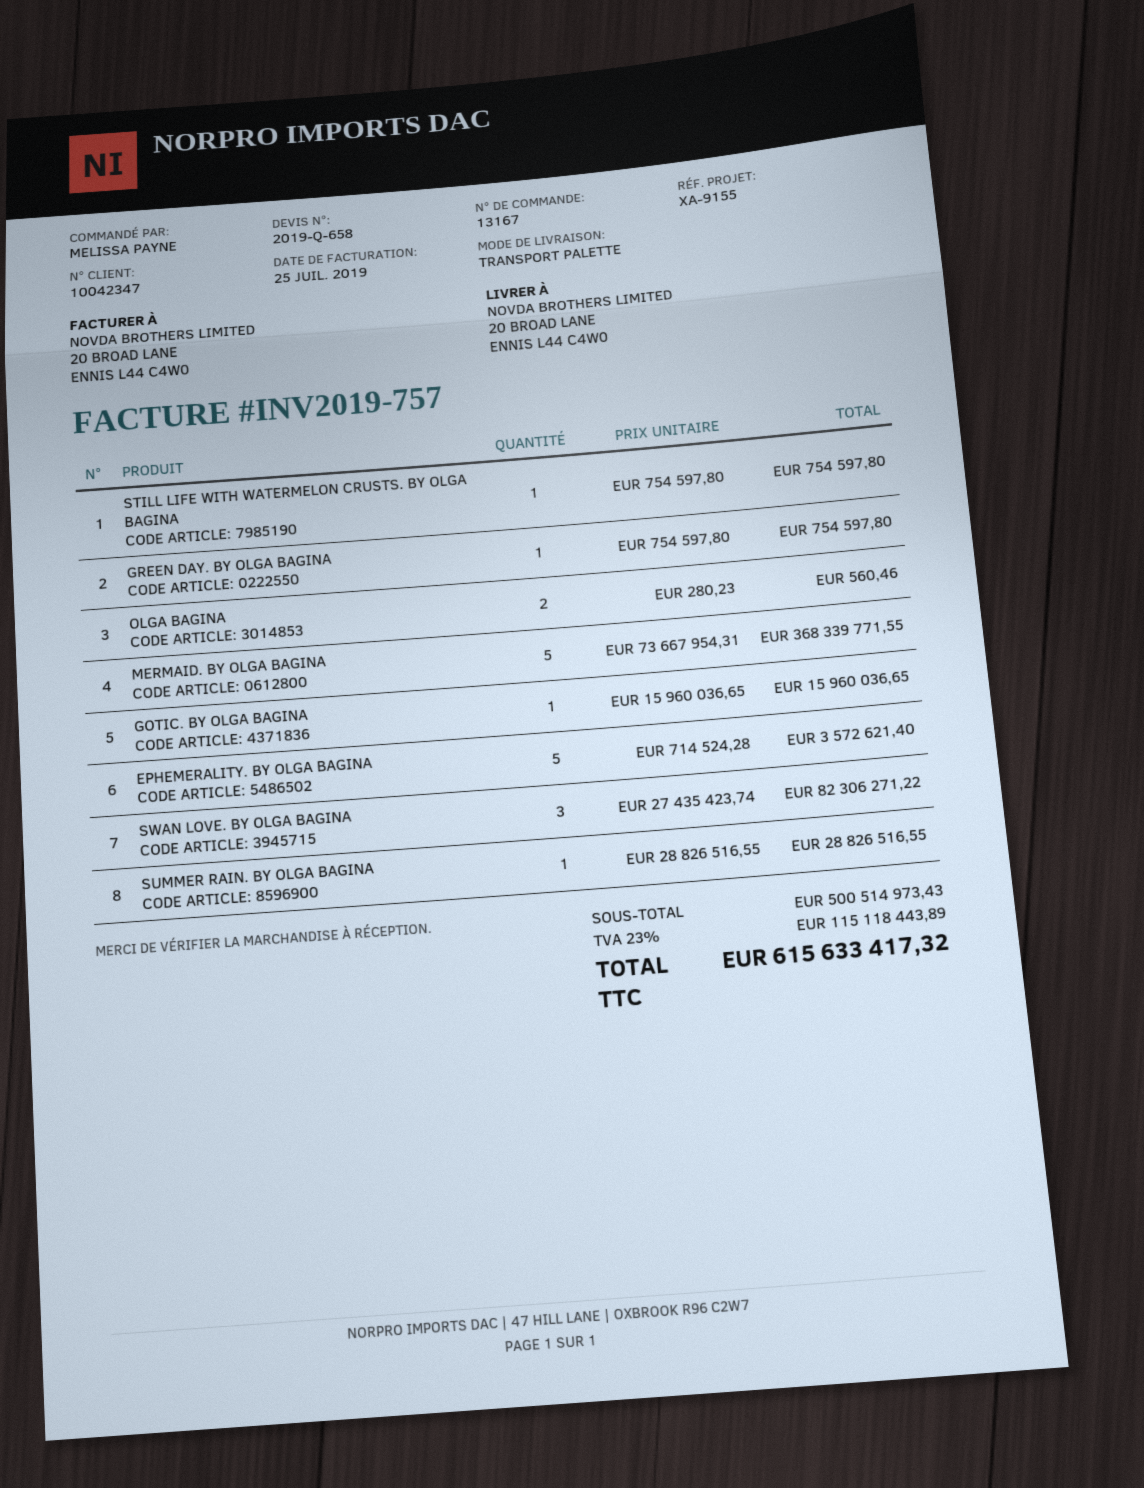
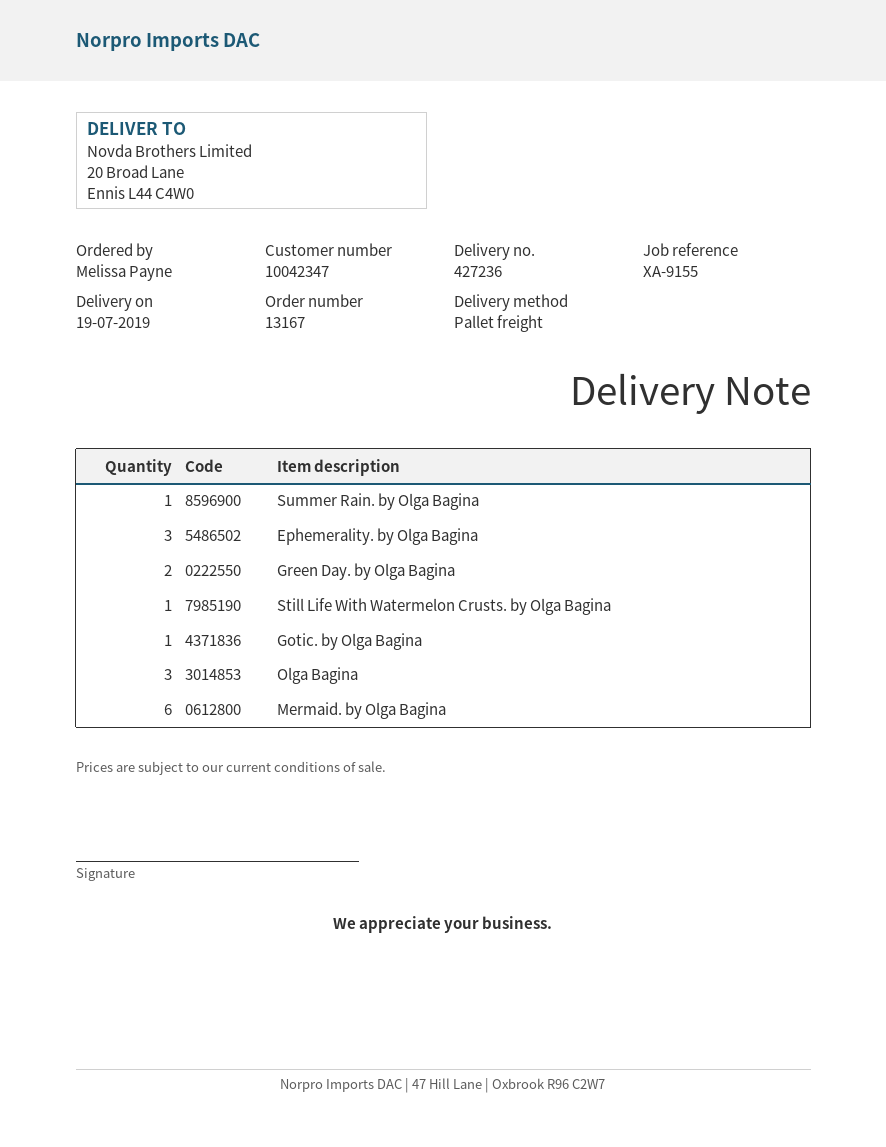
GREEN DAY. BY OLGA BAGINA: 1 -> 2
OLGA BAGINA: 2 -> 3
MERMAID. BY OLGA BAGINA: 5 -> 6
EPHEMERALITY. BY OLGA BAGINA: 5 -> 3
SWAN LOVE. BY OLGA BAGINA: 3 -> none

